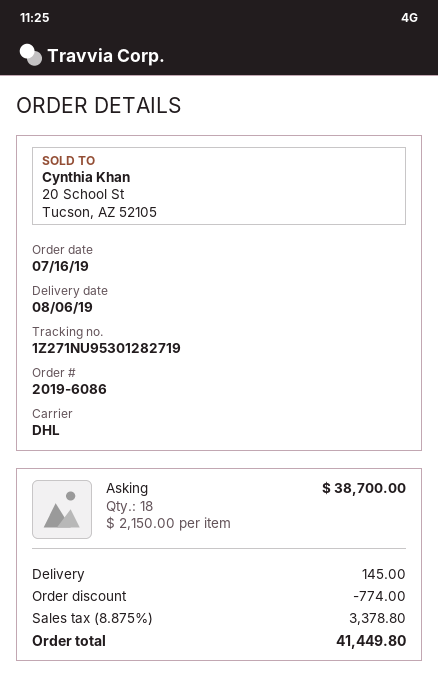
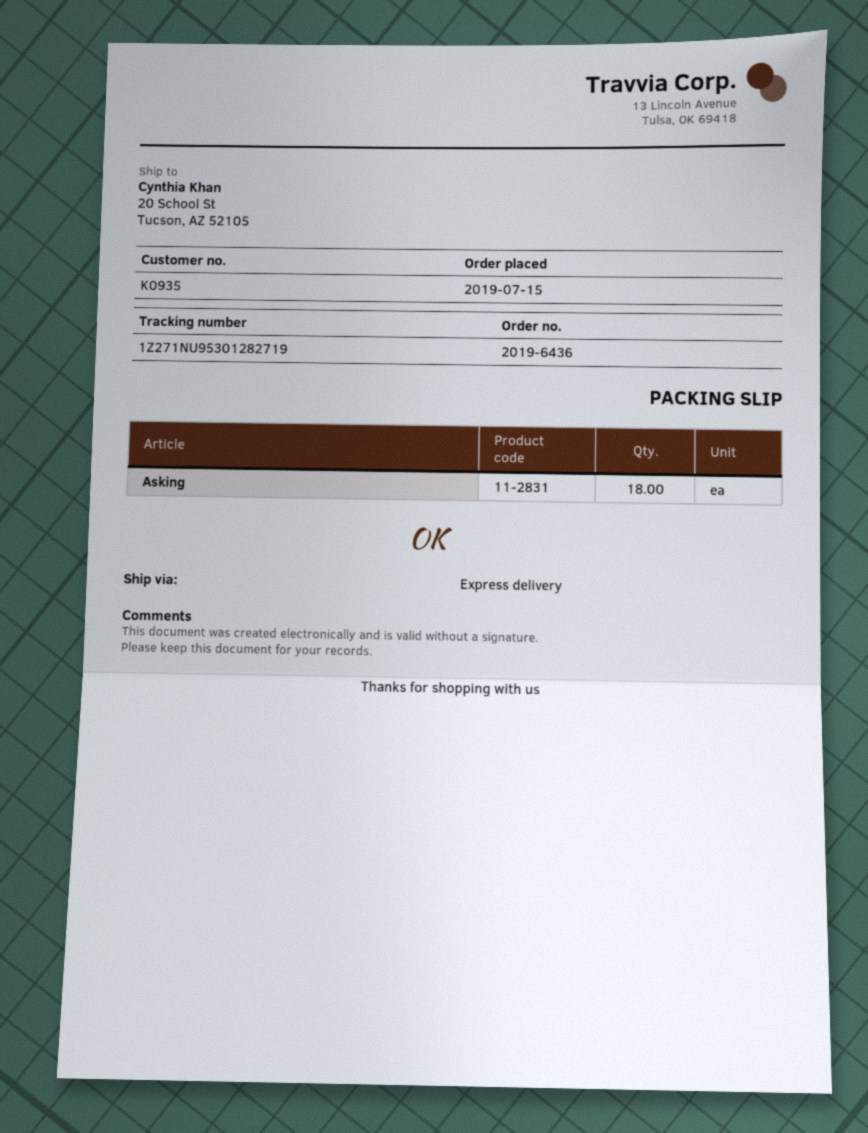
order number: 2019-6086 -> 2019-6436
order date: 2019-07-16 -> 2019-07-15
shipping method: DHL -> express

